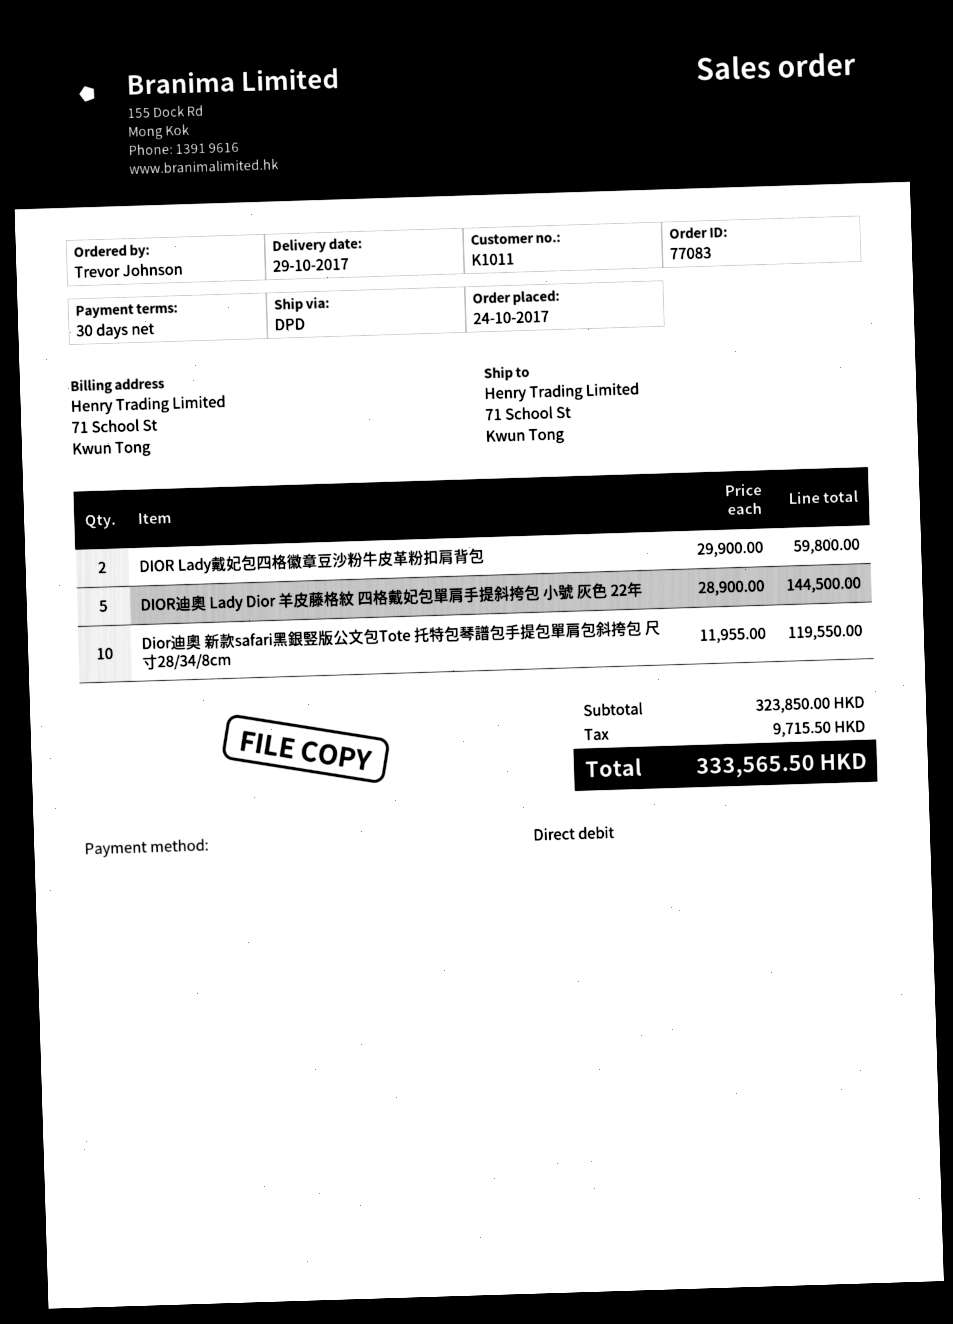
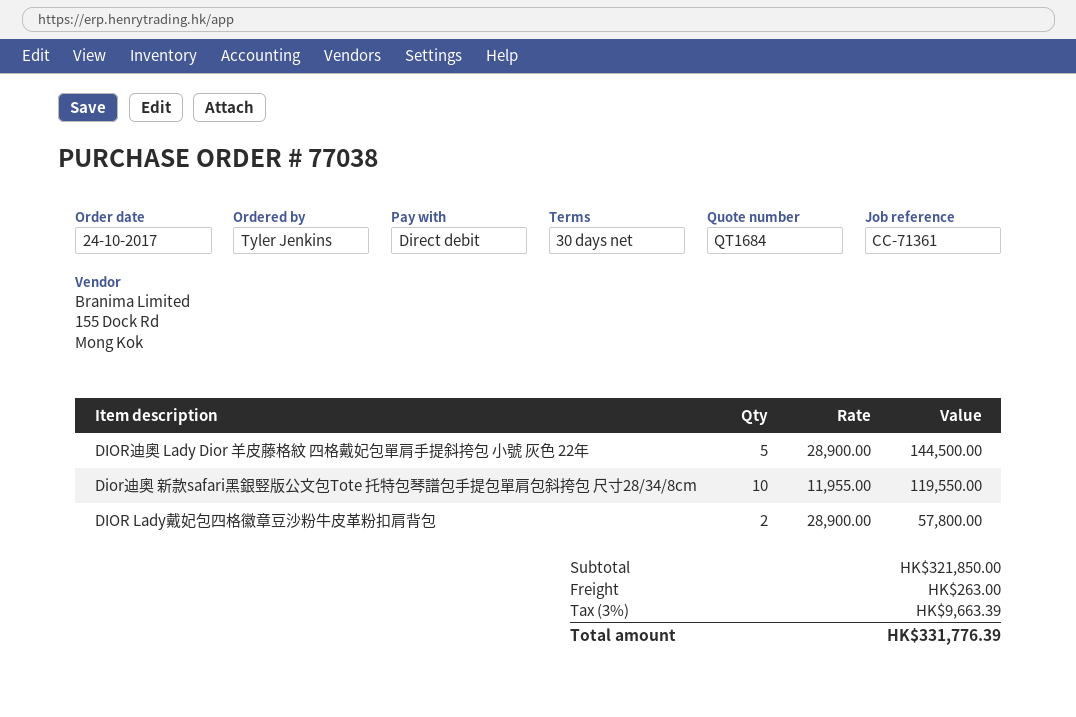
order number: 77083 -> 77038
ordered by: Trevor Johnson -> Tyler Jenkins
DIOR Lady戴妃包四格徽章豆沙粉牛皮革粉扣肩背包: 2 x 29900.00 = 59800.00 -> 2 x 28900.00 = 57800.00
subtotal: 323850.00 -> 321850.00
shipping: none -> 263.00
tax: 9715.50 -> 9663.39
total: 333565.50 -> 331776.39

